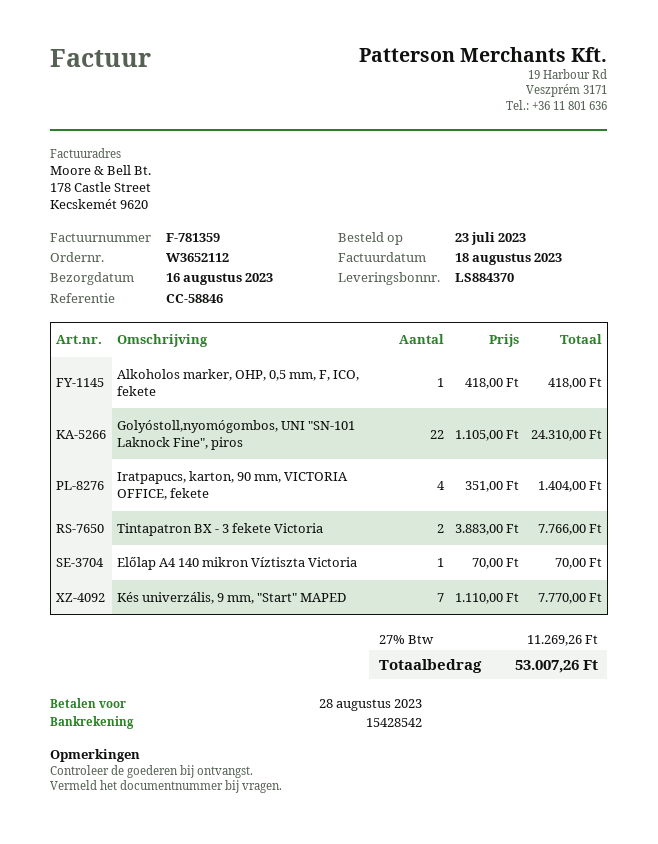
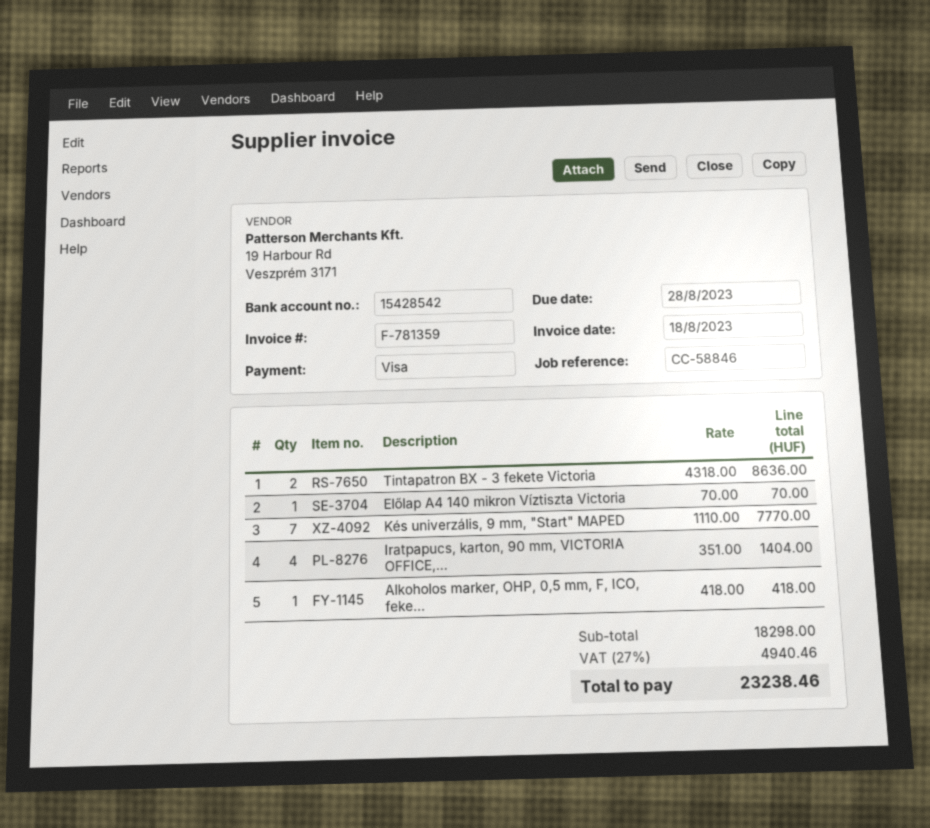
Golyóstoll,nyomógombos, UNI "SN-101 Laknock Fine", piros: 22 x 1105.00 = 24310.00 -> none
Tintapatron BX - 3 fekete Victoria: 2 x 3883.00 = 7766.00 -> 2 x 4318.00 = 8636.00
tax: 27% = 11269.26 -> 27% = 4940.46
total: 53007.26 -> 23238.46

